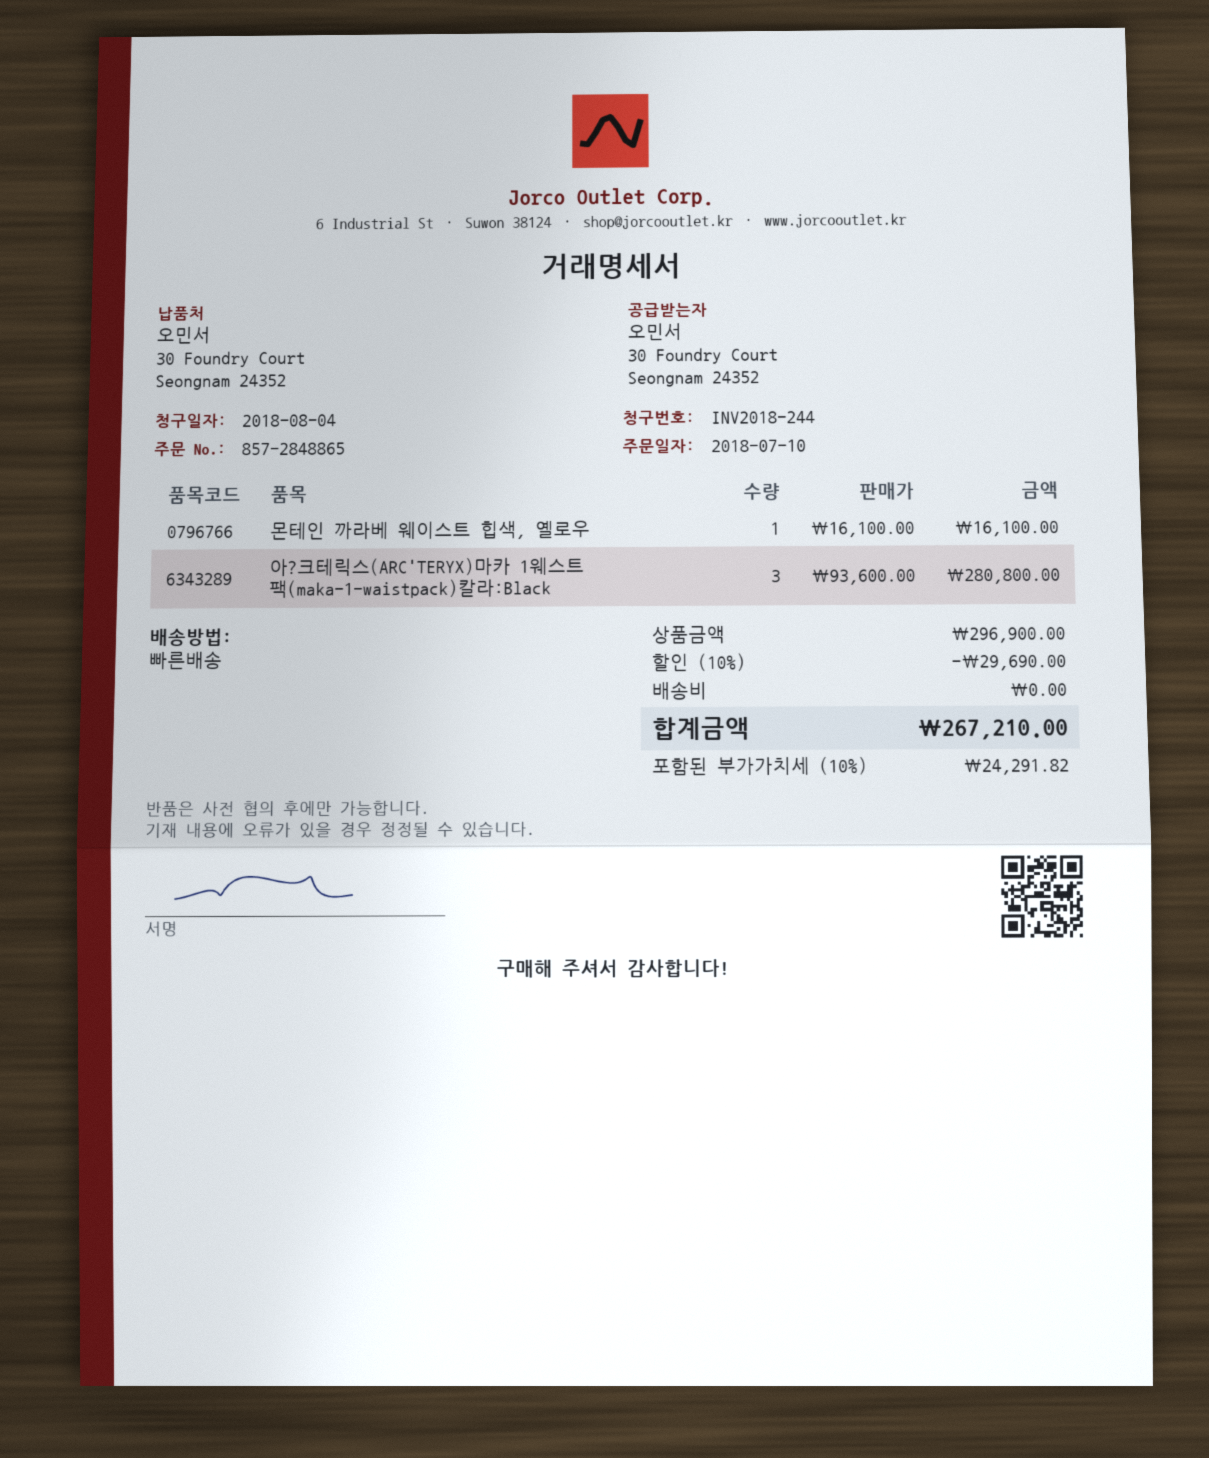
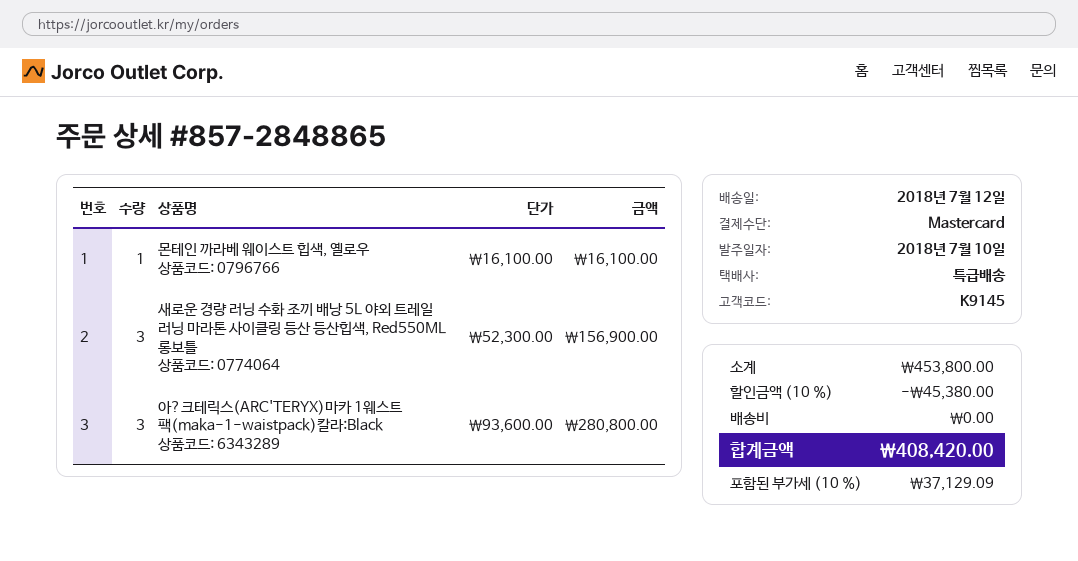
새로운 경량 러닝 수화 조끼 배낭 5L 야외 트레일 러닝 마라톤 사이클링 등산 등산힙색, Red550ML 롱보틀: none -> 3 x 52300.00 = 156900.00
subtotal: 296900.00 -> 453800.00
discount: 10% = 29690.00 -> 10% = 45380.00
tax: 10% = 24291.82 -> 10% = 37129.09
total: 267210.00 -> 408420.00

